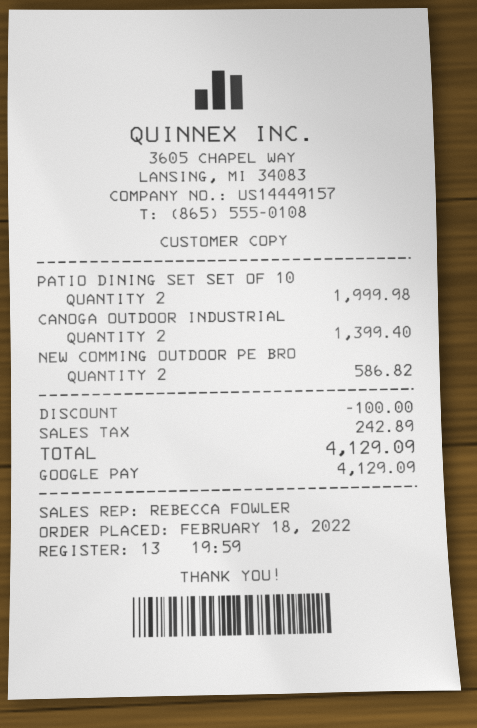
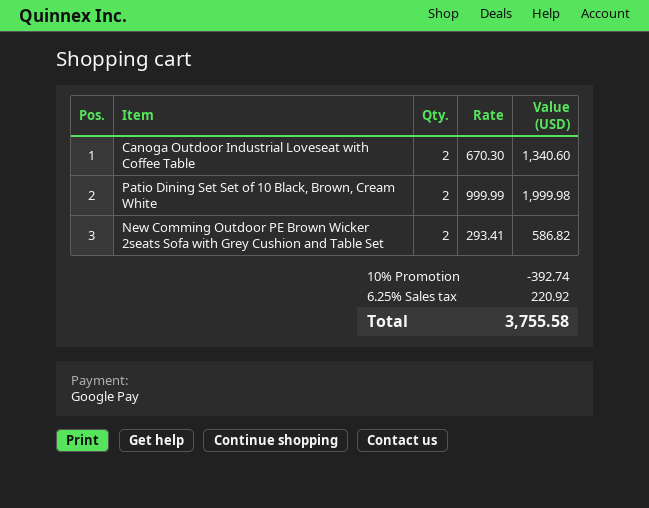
CANOGA OUTDOOR INDUSTRIAL: 2 for 1399.40 -> 2 for 1340.60
discount: 100.00 -> 392.74
tax: 242.89 -> 220.92
total: 4129.09 -> 3755.58

